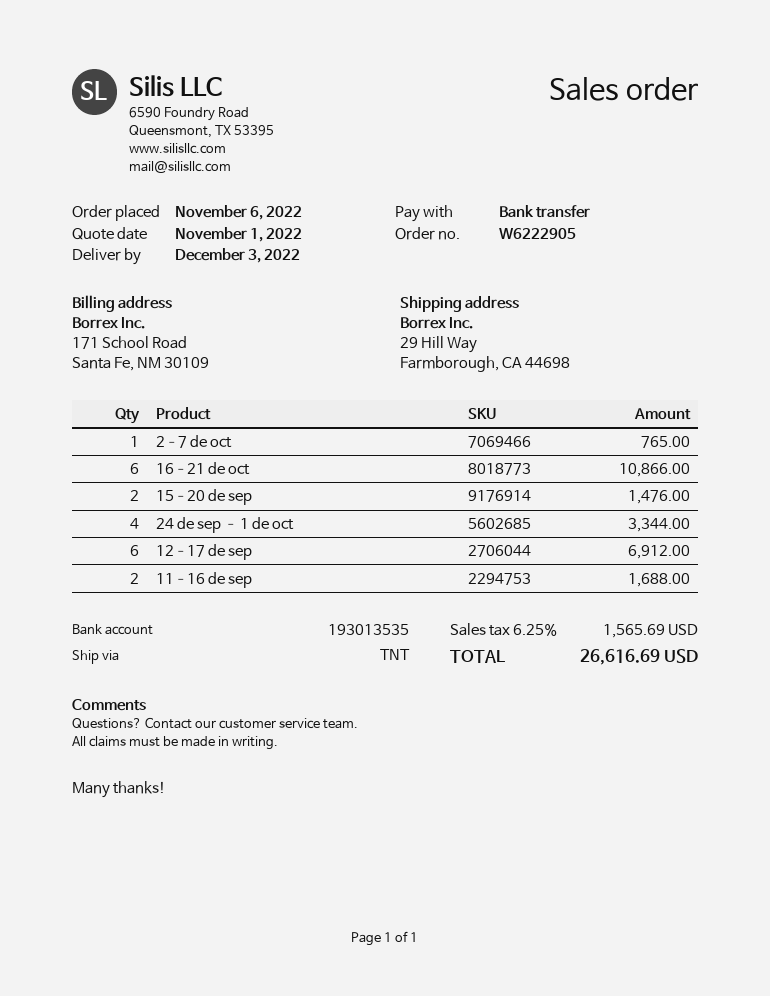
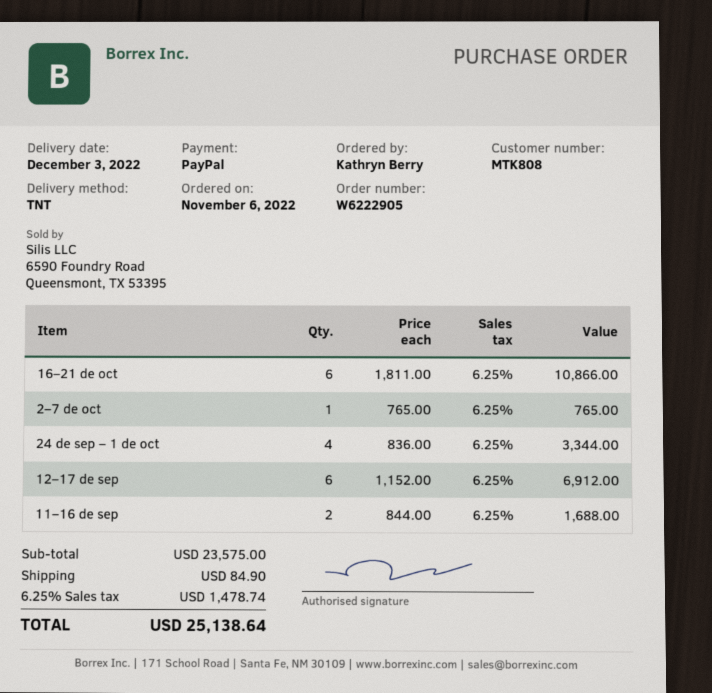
payment method: bank transfer -> PayPal
15–20 de sep: 2 for 1476.00 -> none
shipping: none -> 84.90
tax: 6.25% = 1565.69 -> 6.25% = 1478.74
total: 26616.69 -> 25138.64

